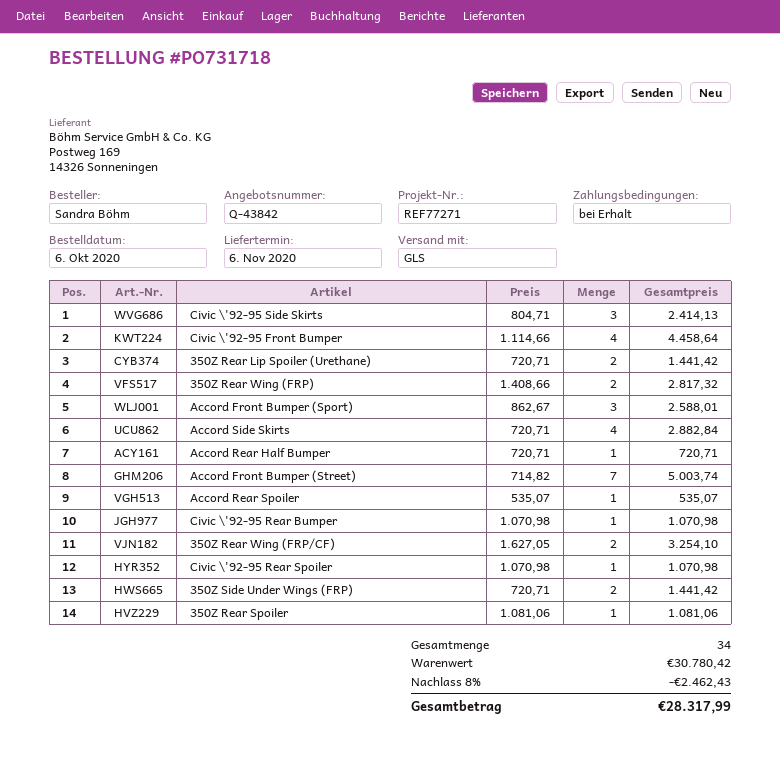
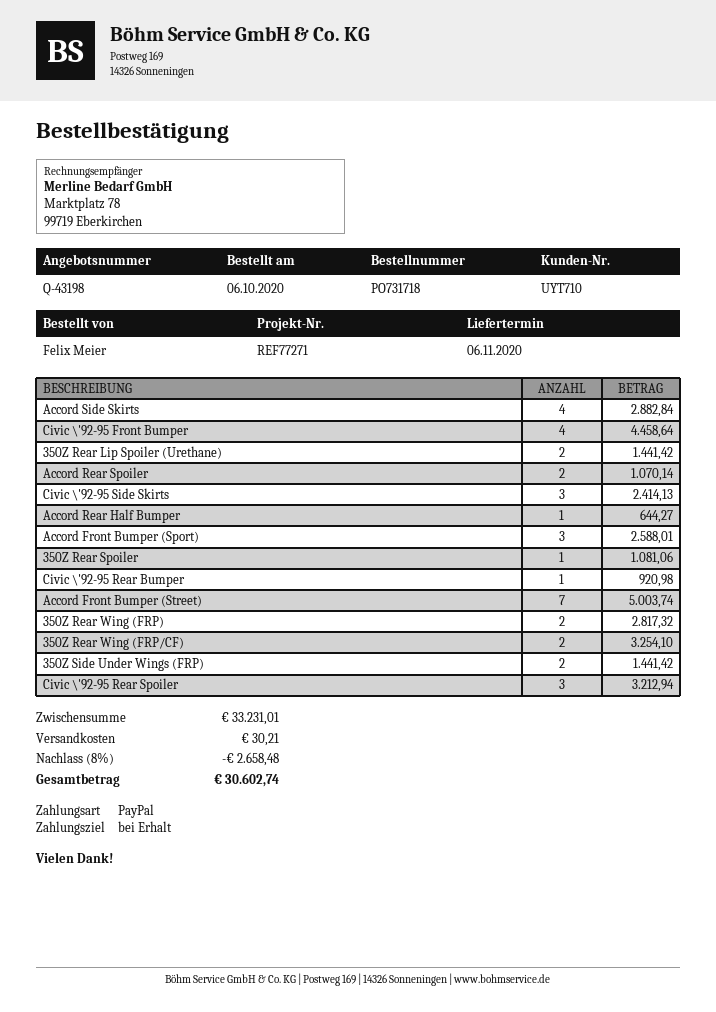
quote number: Q-43842 -> Q-43198
ordered by: Sandra Böhm -> Felix Meier
Accord Rear Half Bumper: 1 for 720.71 -> 1 for 644.27
Accord Rear Spoiler: 1 for 535.07 -> 2 for 1070.14
Civic \'92-95 Rear Bumper: 1 for 1070.98 -> 1 for 920.98
Civic \'92-95 Rear Spoiler: 1 for 1070.98 -> 3 for 3212.94
subtotal: 30780.42 -> 33231.01
discount: 8% = 2462.43 -> 8% = 2658.48
shipping: none -> 30.21
total: 28317.99 -> 30602.74

